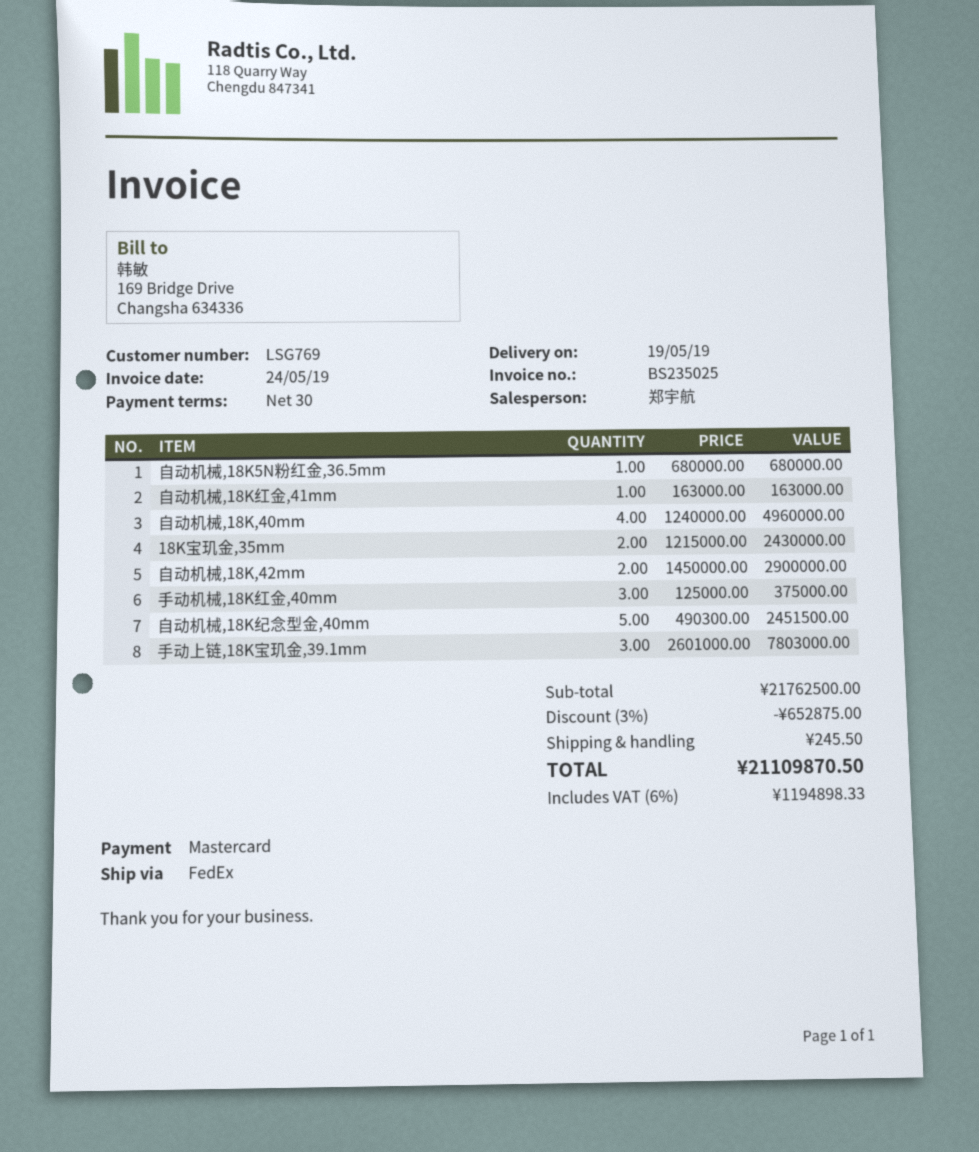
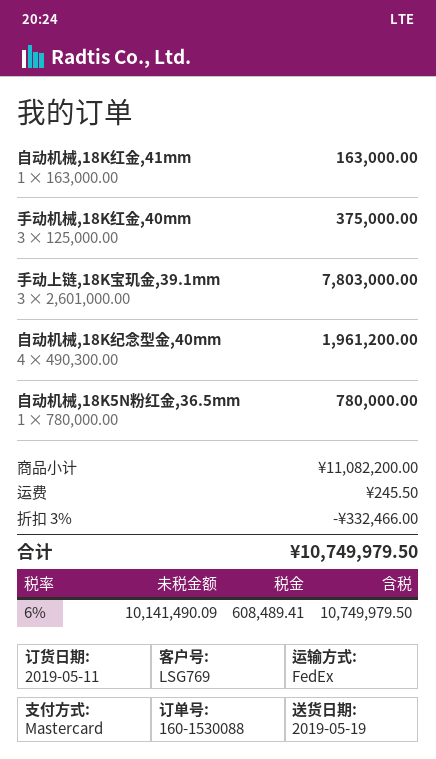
自动机械,18K5N粉红金,36.5mm: 1 x 680000.00 = 680000.00 -> 1 x 780000.00 = 780000.00
自动机械,18K,40mm: 4 x 1240000.00 = 4960000.00 -> none
18K宝玑金,35mm: 2 x 1215000.00 = 2430000.00 -> none
自动机械,18K,42mm: 2 x 1450000.00 = 2900000.00 -> none
自动机械,18K纪念型金,40mm: 5 x 490300.00 = 2451500.00 -> 4 x 490300.00 = 1961200.00
subtotal: 21762500.00 -> 11082200.00
discount: 3% = 652875.00 -> 3% = 332466.00
tax: 6% = 1194898.33 -> 6% = 608489.41
total: 21109870.50 -> 10749979.50

